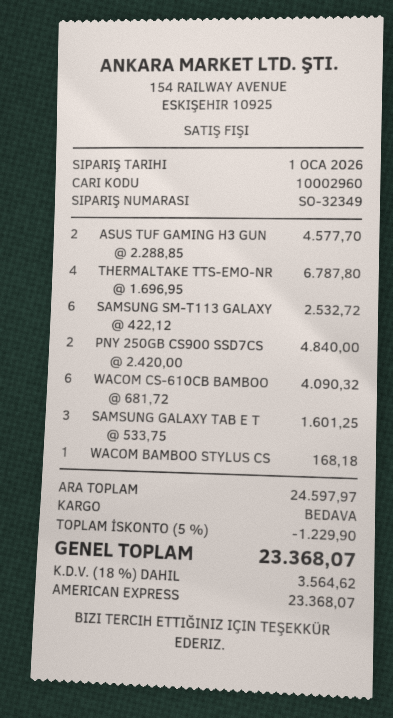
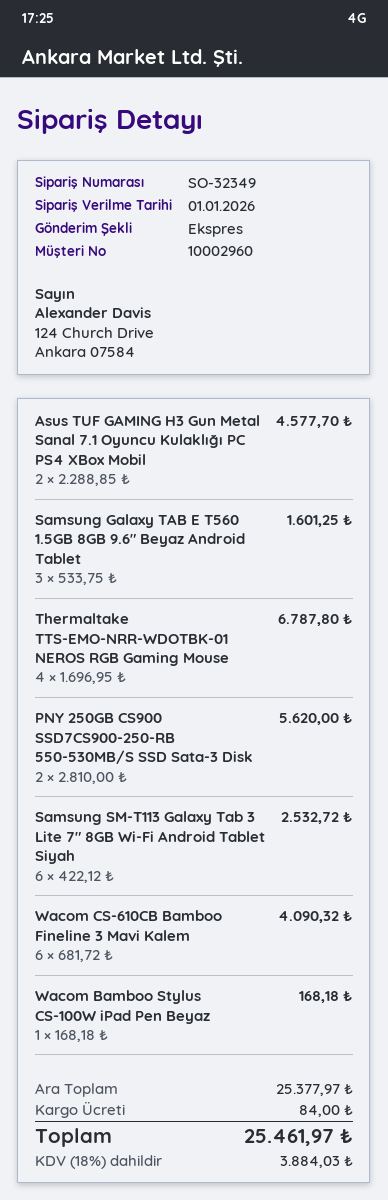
PNY 250GB CS900 SSD7CS: 2 x 2420.00 = 4840.00 -> 2 x 2810.00 = 5620.00
subtotal: 24597.97 -> 25377.97
discount: 5% = 1229.90 -> none
shipping: 0.00 -> 84.00
tax: 18% = 3564.62 -> 18% = 3884.03
total: 23368.07 -> 25461.97

